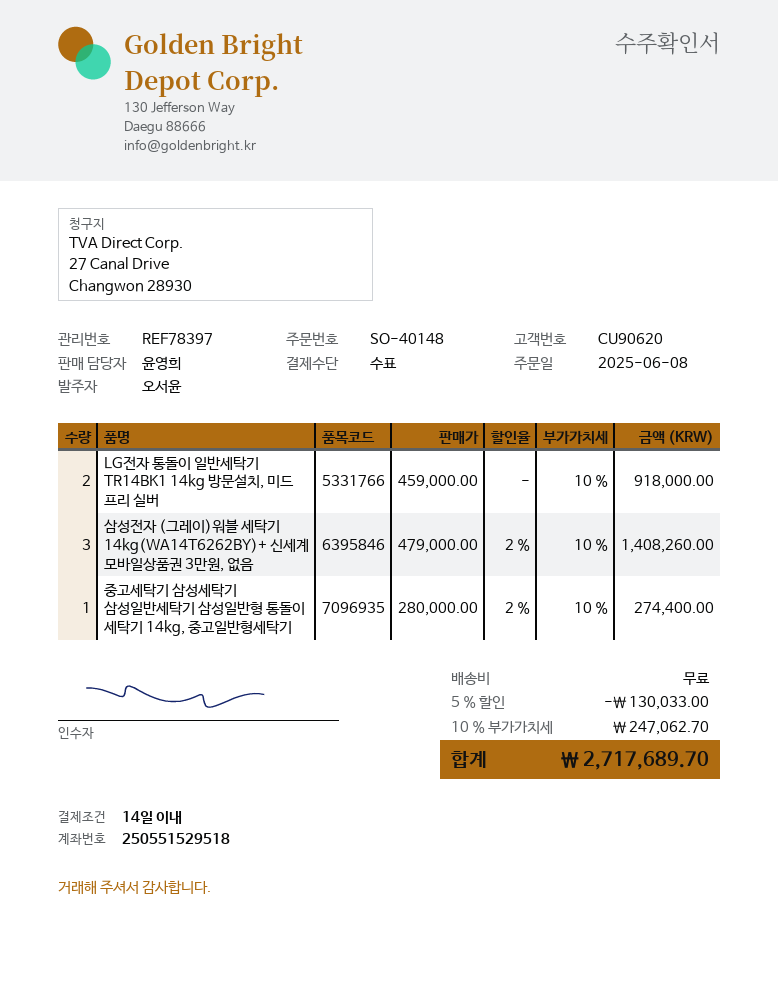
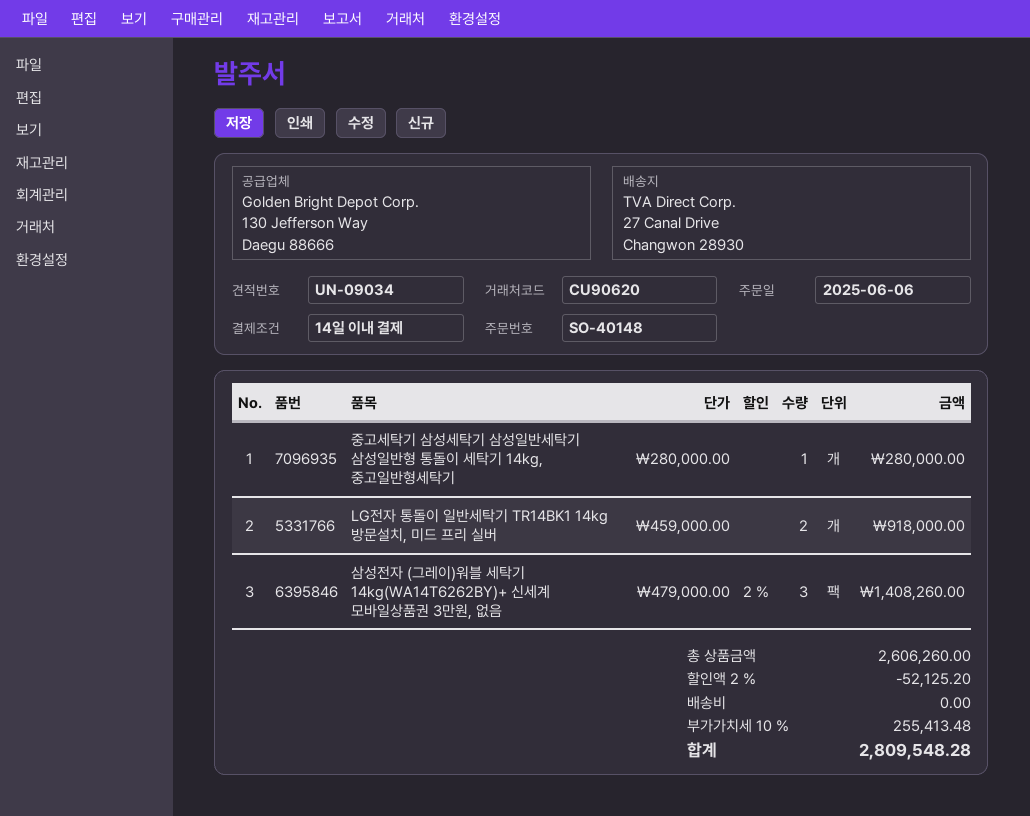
order date: 2025-06-08 -> 2025-06-06
중고세탁기 삼성세탁기 삼성일반세탁기 삼성일반형 통돌이 세탁기 14kg, 중고일반형세탁기: 1 x 280000.00 - 2% = 274400.00 -> 1 x 280000.00 = 280000.00
discount: 5% = 130033.00 -> 2% = 52125.20
tax: 10% = 247062.70 -> 10% = 255413.48
total: 2717689.70 -> 2809548.28

